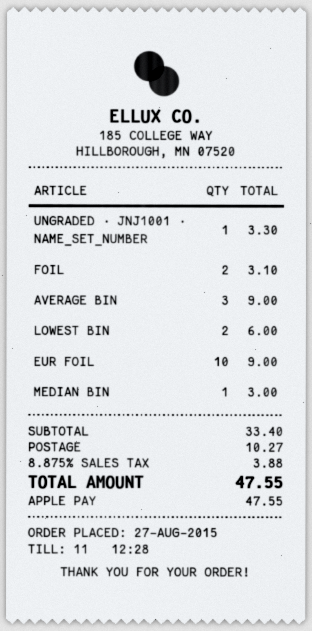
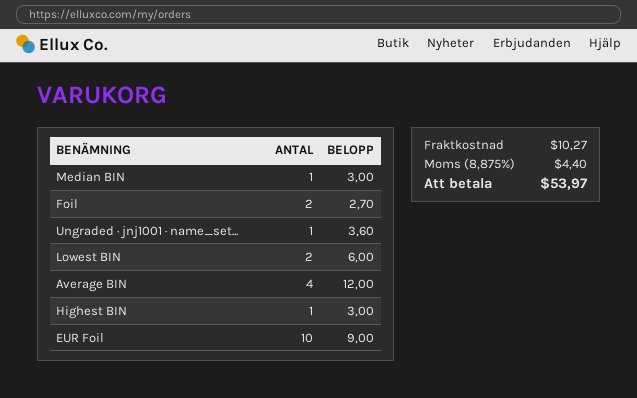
UNGRADED · JNJ1001 · NAME_SET_NUMBER: 1 for 3.30 -> 1 for 3.60
FOIL: 2 for 3.10 -> 2 for 2.70
AVERAGE BIN: 3 for 9.00 -> 4 for 12.00
Highest BIN: none -> 1 for 3.00
tax: 8.875% = 3.88 -> 8.875% = 4.40
total: 47.55 -> 53.97

